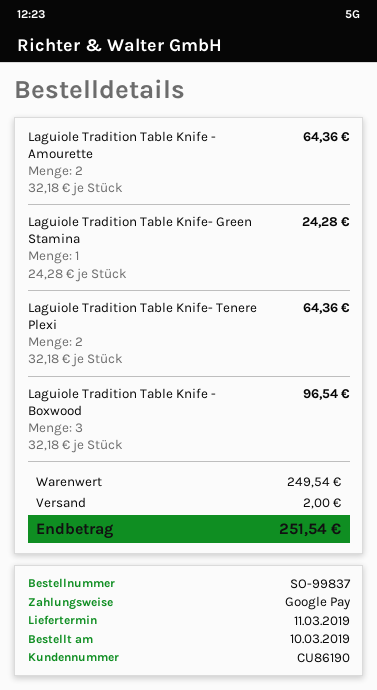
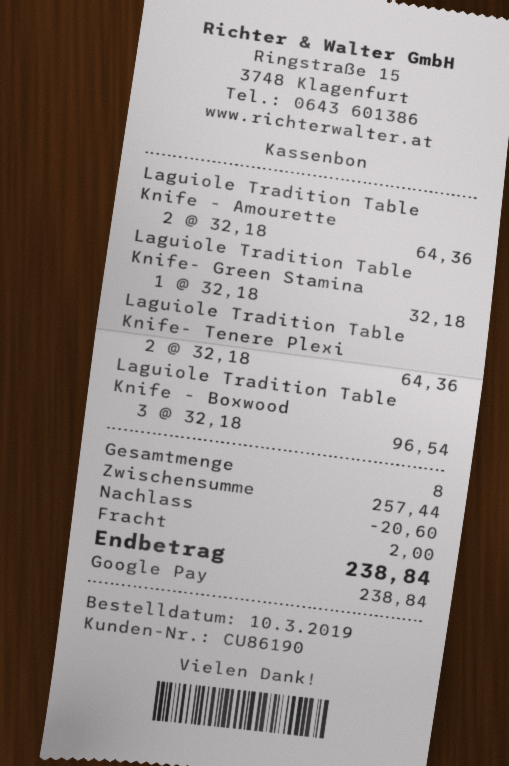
Laguiole Tradition Table Knife- Green Stamina: 1 x 24.28 = 24.28 -> 1 x 32.18 = 32.18
subtotal: 249.54 -> 257.44
discount: none -> 20.60
total: 251.54 -> 238.84

